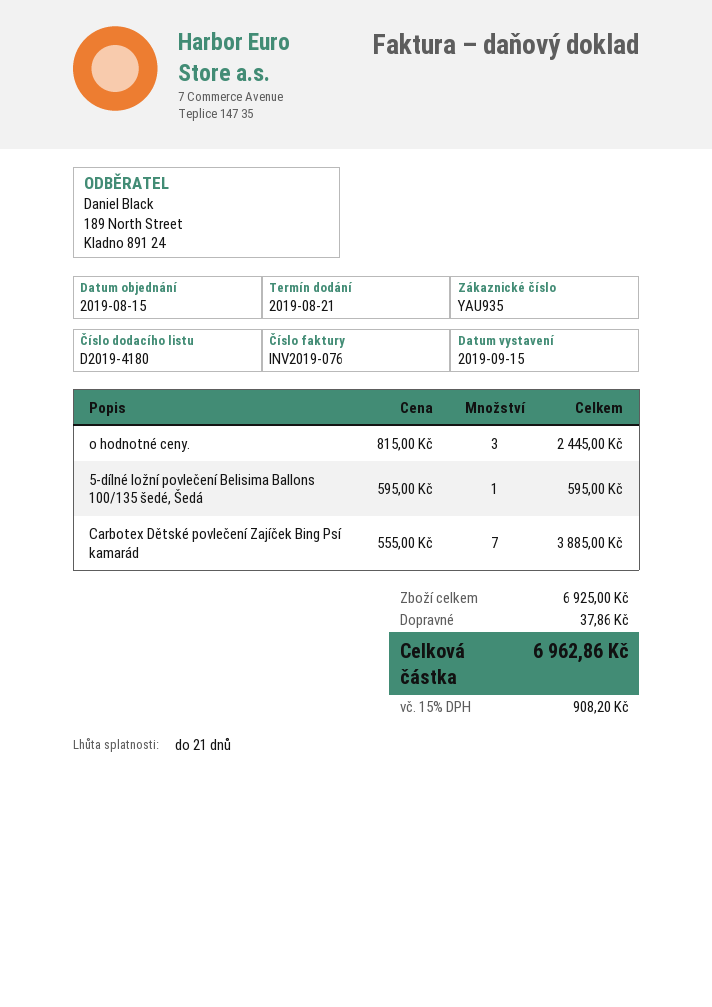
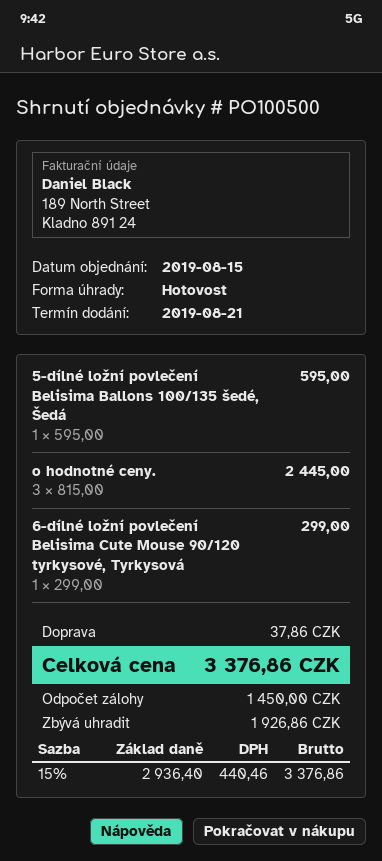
Carbotex Dětské povlečení Zajíček Bing Psí kamarád: 7 x 555.00 = 3885.00 -> none
6-dílné ložní povlečení Belisima Cute Mouse 90/120 tyrkysové, Tyrkysová: none -> 1 x 299.00 = 299.00
tax: 15% = 908.20 -> 15% = 440.46
total: 6962.86 -> 3376.86

